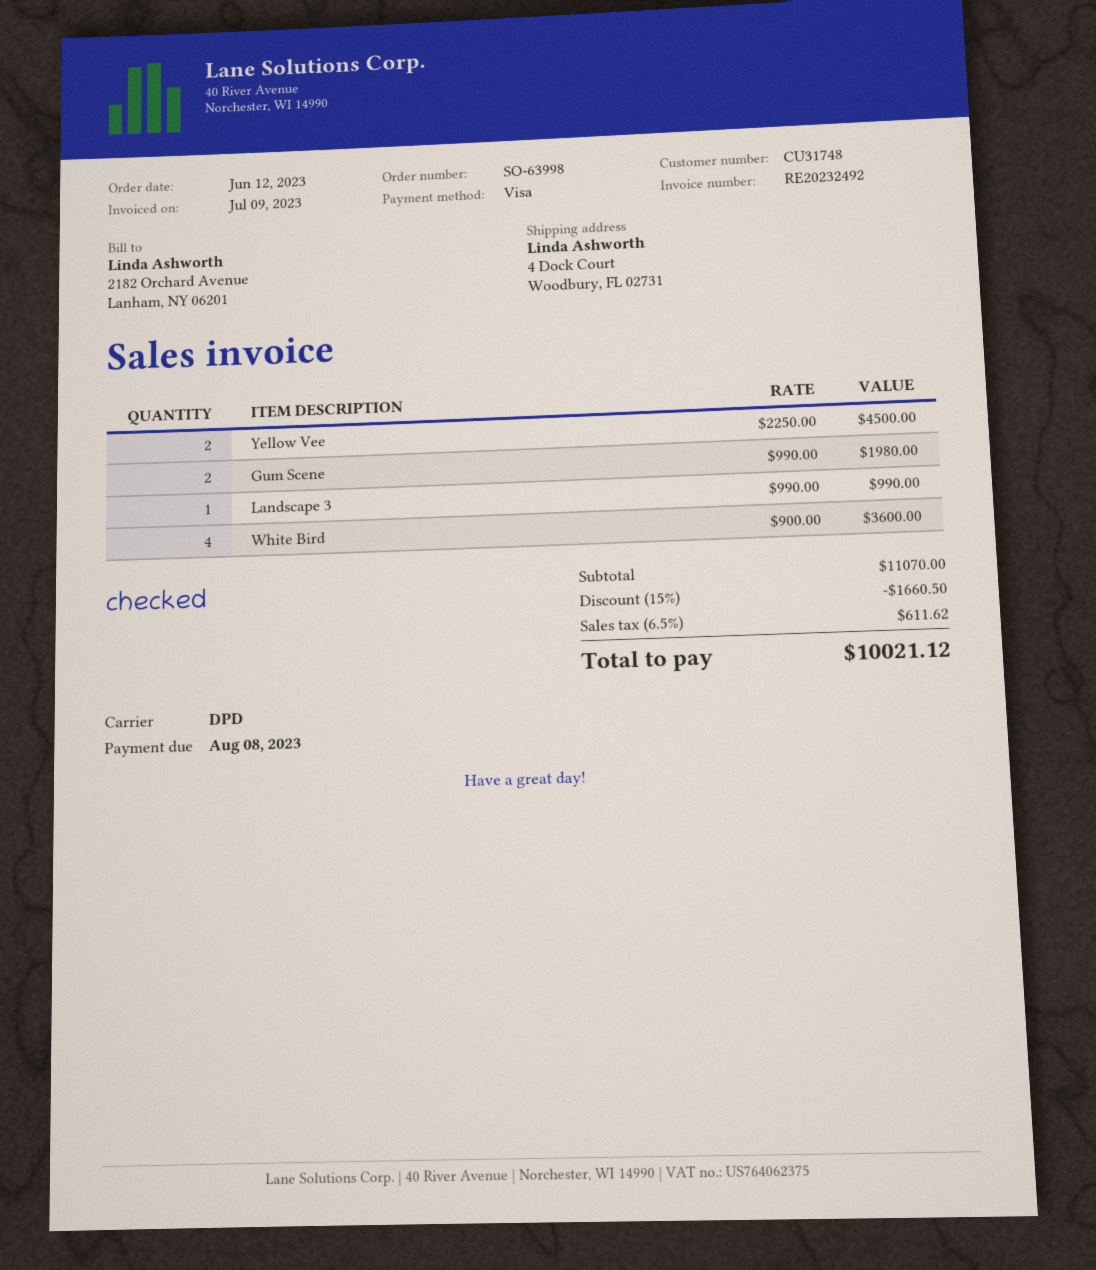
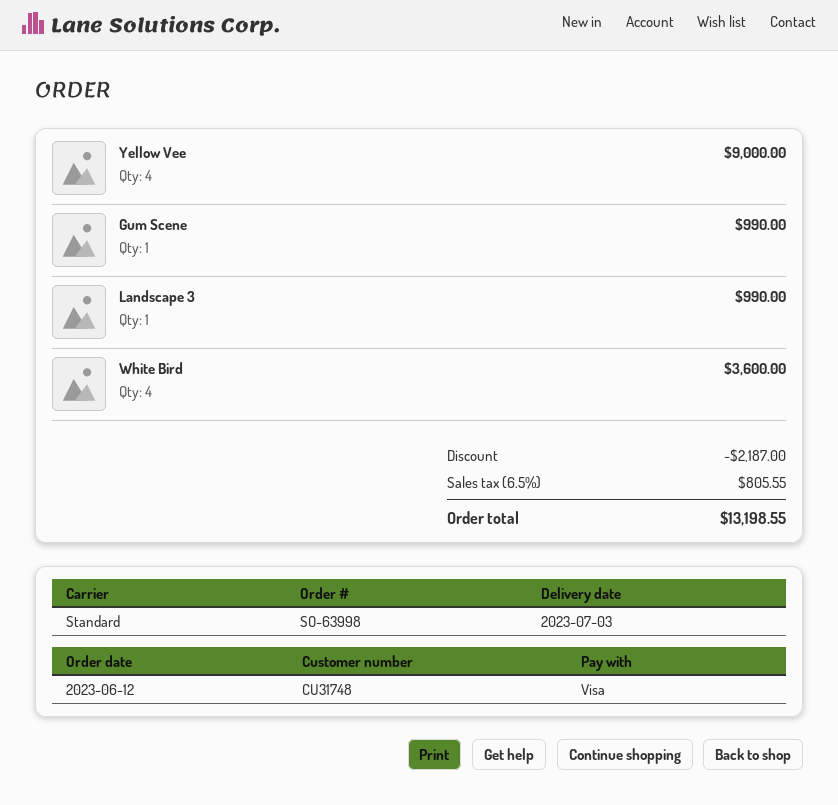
shipping method: DPD -> standard
Yellow Vee: 2 for 4500.00 -> 4 for 9000.00
Gum Scene: 2 for 1980.00 -> 1 for 990.00
discount: 1660.50 -> 2187.00
tax: 6.5% = 611.62 -> 6.5% = 805.55
total: 10021.12 -> 13198.55

